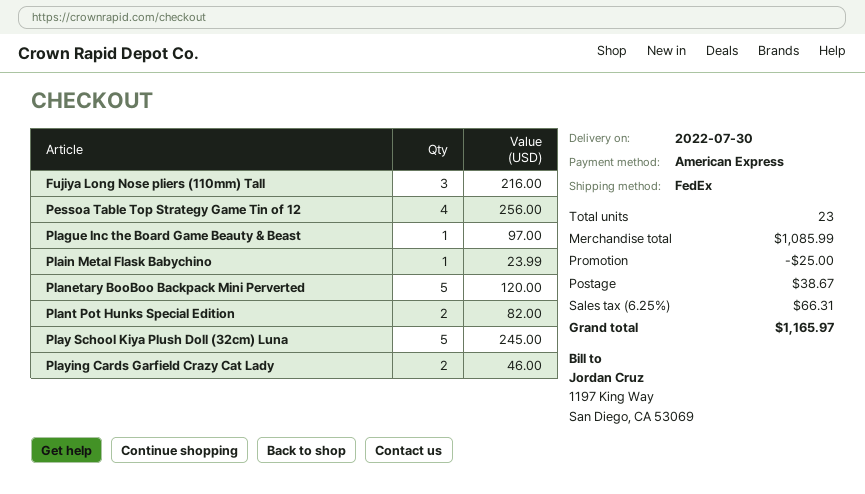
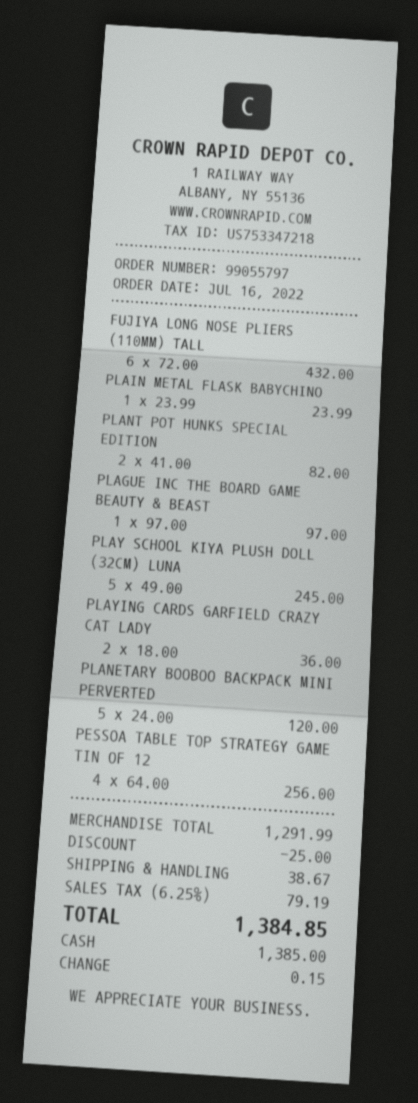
payment method: American Express -> cash
Fujiya Long Nose pliers (110mm) Tall: 3 for 216.00 -> 6 for 432.00
Playing Cards Garfield Crazy Cat Lady: 2 for 46.00 -> 2 for 36.00
subtotal: 1085.99 -> 1291.99
tax: 6.25% = 66.31 -> 6.25% = 79.19
total: 1165.97 -> 1384.85

